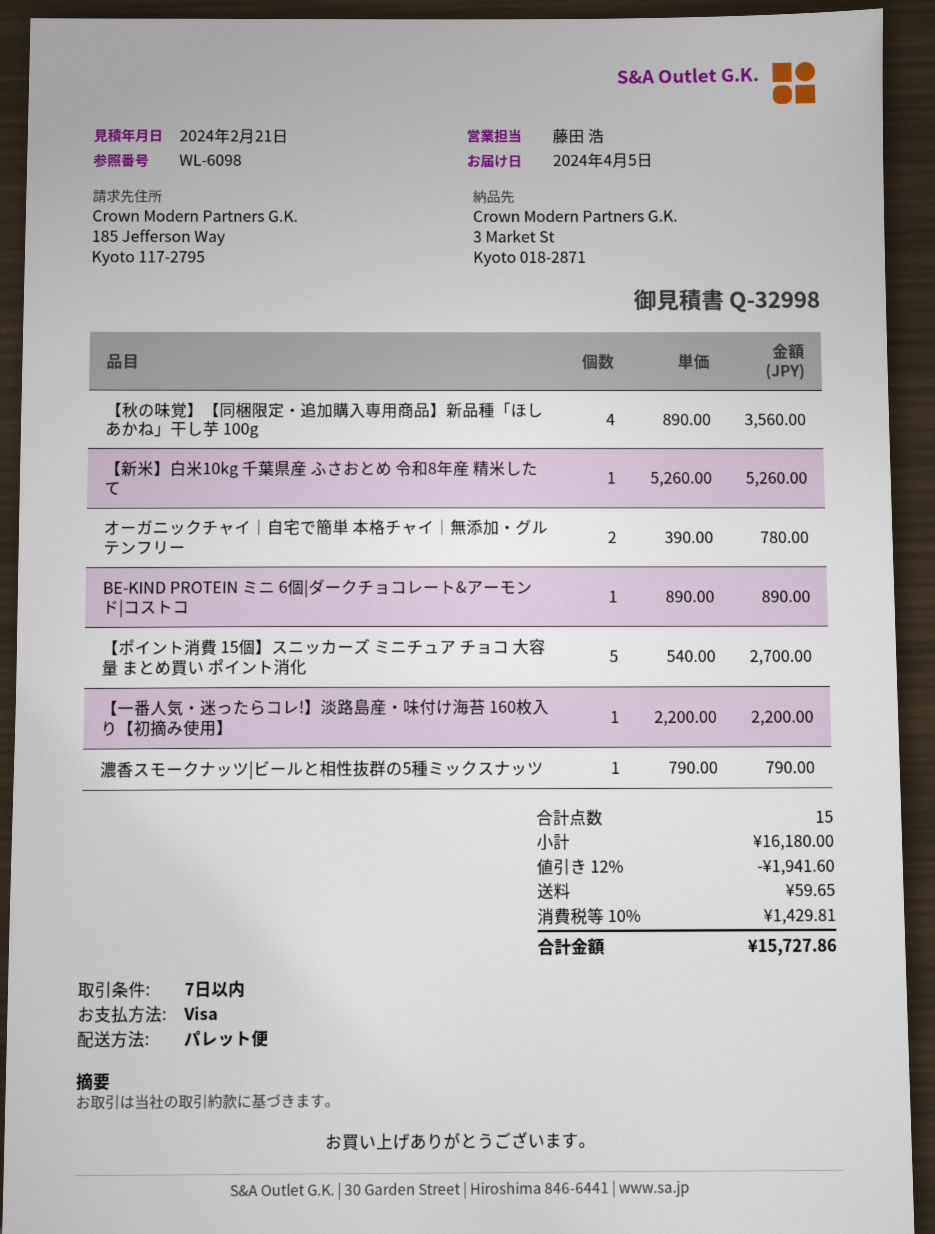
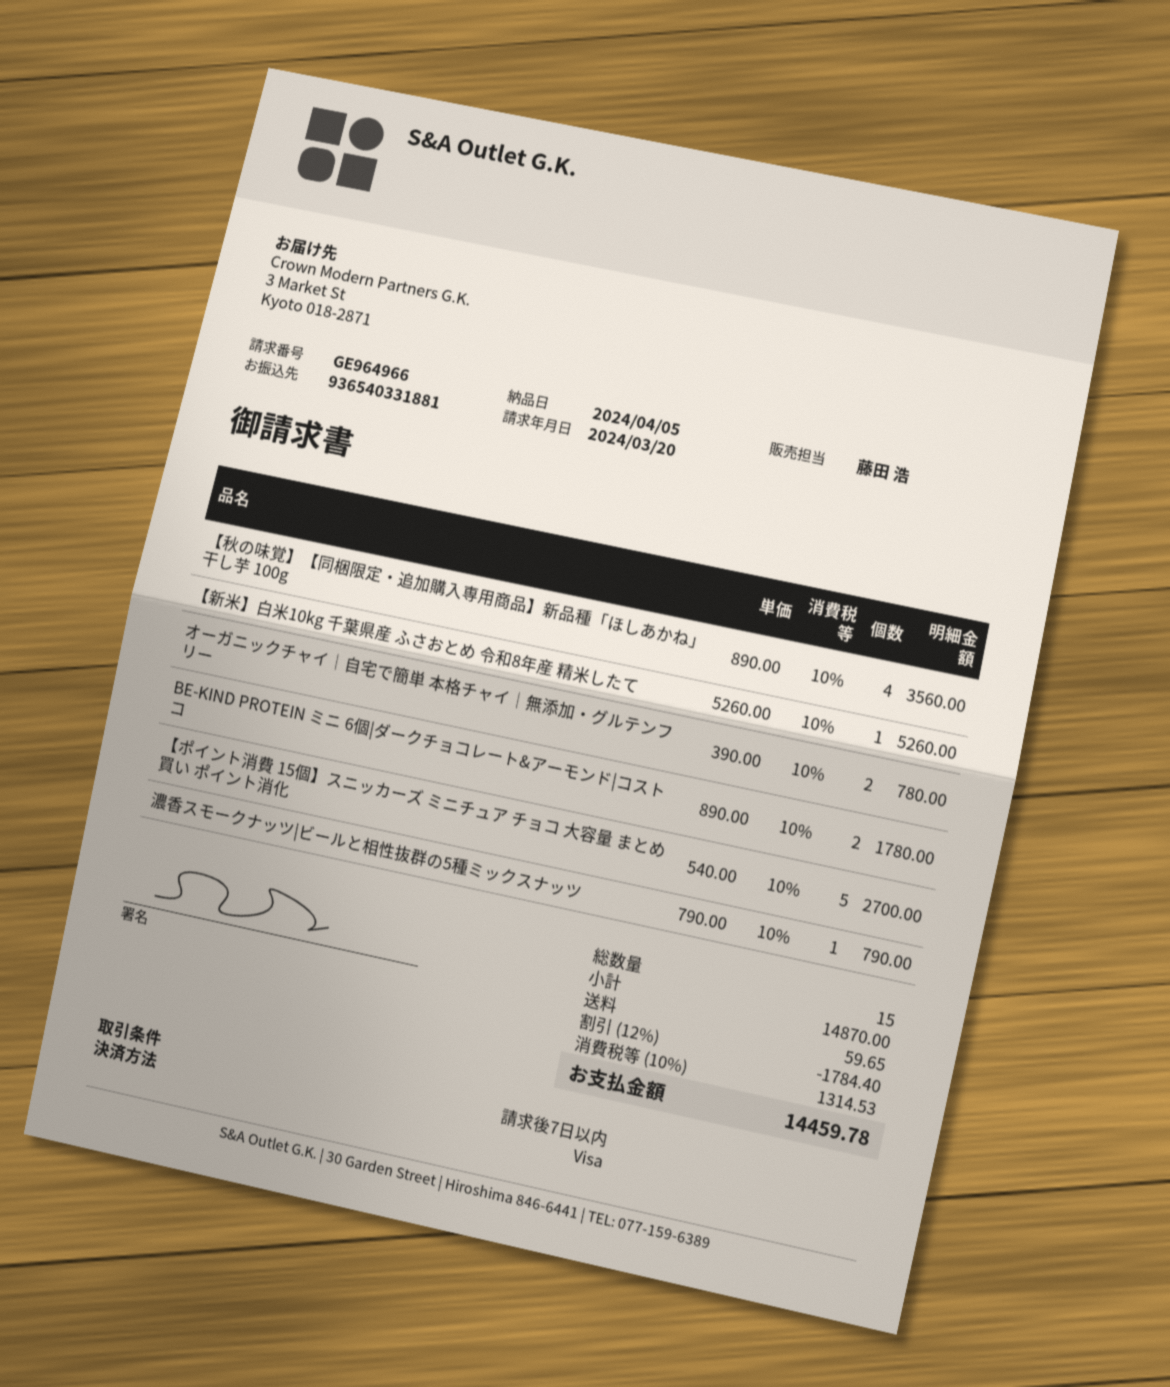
BE-KIND PROTEIN ミニ 6個|ダークチョコレート&アーモンド|コストコ: 1 x 890.00 = 890.00 -> 2 x 890.00 = 1780.00
【一番人気・迷ったらコレ!】淡路島産・味付け海苔 160枚入り【初摘み使用】: 1 x 2200.00 = 2200.00 -> none
subtotal: 16180.00 -> 14870.00
discount: 12% = 1941.60 -> 12% = 1784.40
tax: 10% = 1429.81 -> 10% = 1314.53
total: 15727.86 -> 14459.78

